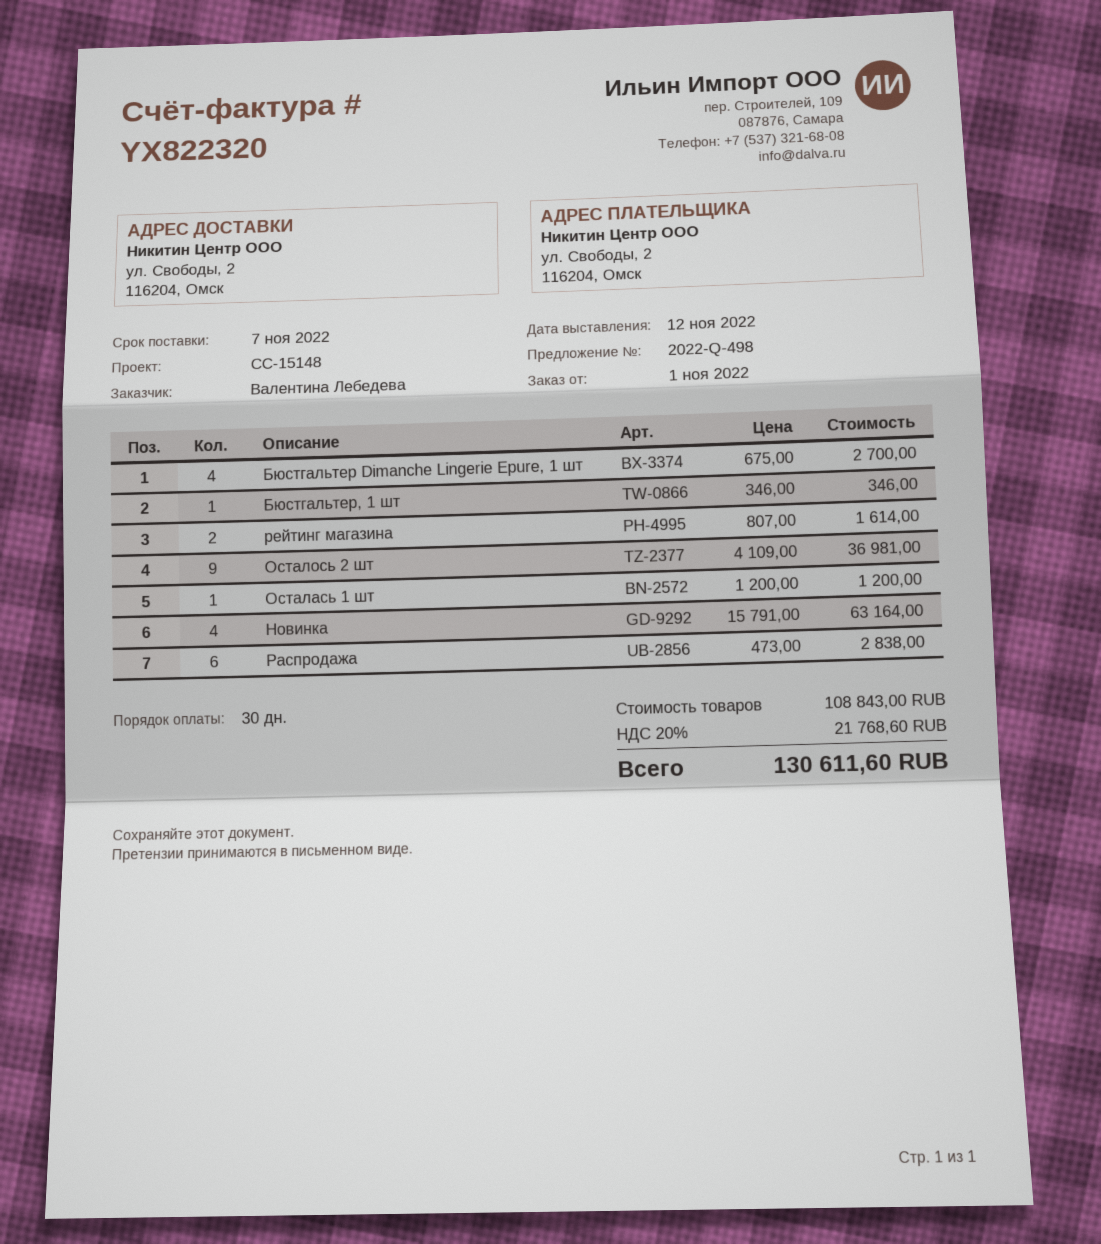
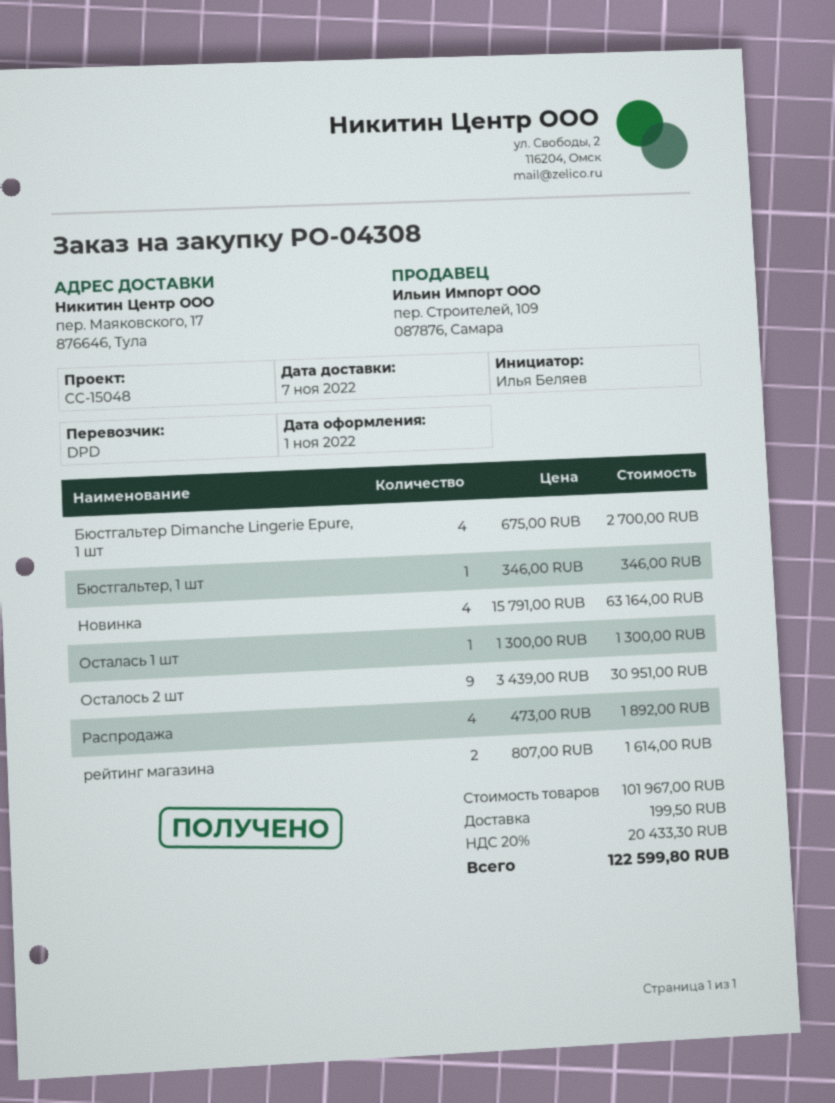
reference: CC-15148 -> CC-15048
ordered by: Валентина Лебедева -> Илья Беляев
ship to: ул. Свободы, 2, 116204, Омск -> пер. Маяковского, 17, 876646, Тула
Осталось 2 шт: 9 x 4109.00 = 36981.00 -> 9 x 3439.00 = 30951.00
Осталась 1 шт: 1 x 1200.00 = 1200.00 -> 1 x 1300.00 = 1300.00
Распродажа: 6 x 473.00 = 2838.00 -> 4 x 473.00 = 1892.00
subtotal: 108843.00 -> 101967.00
shipping: none -> 199.50
tax: 20% = 21768.60 -> 20% = 20433.30
total: 130611.60 -> 122599.80

